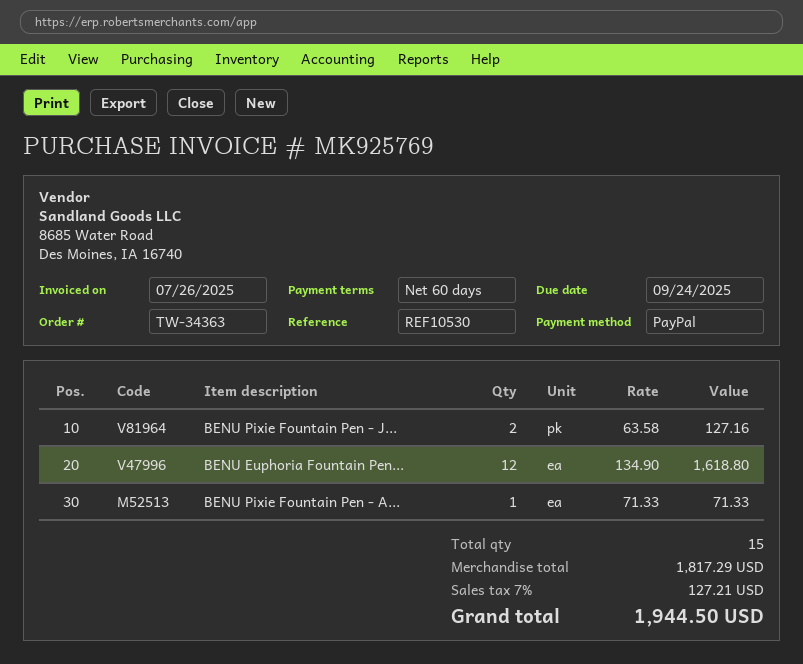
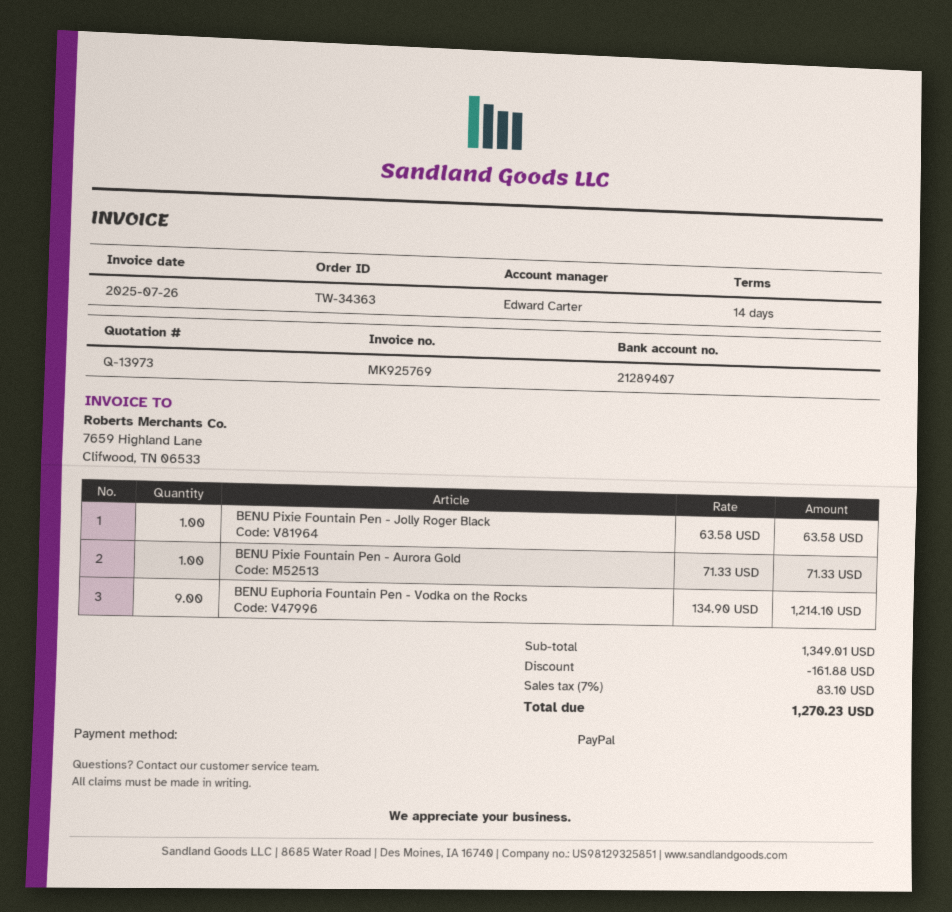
payment terms: 60 days -> 14 days
BENU Pixie Fountain Pen - J...: 2 x 63.58 = 127.16 -> 1 x 63.58 = 63.58
BENU Euphoria Fountain Pen...: 12 x 134.90 = 1618.80 -> 9 x 134.90 = 1214.10
subtotal: 1817.29 -> 1349.01
discount: none -> 161.88
tax: 7% = 127.21 -> 7% = 83.10
total: 1944.50 -> 1270.23

